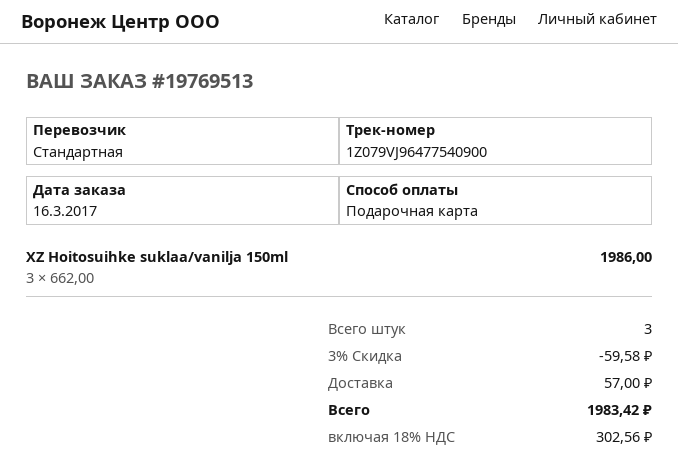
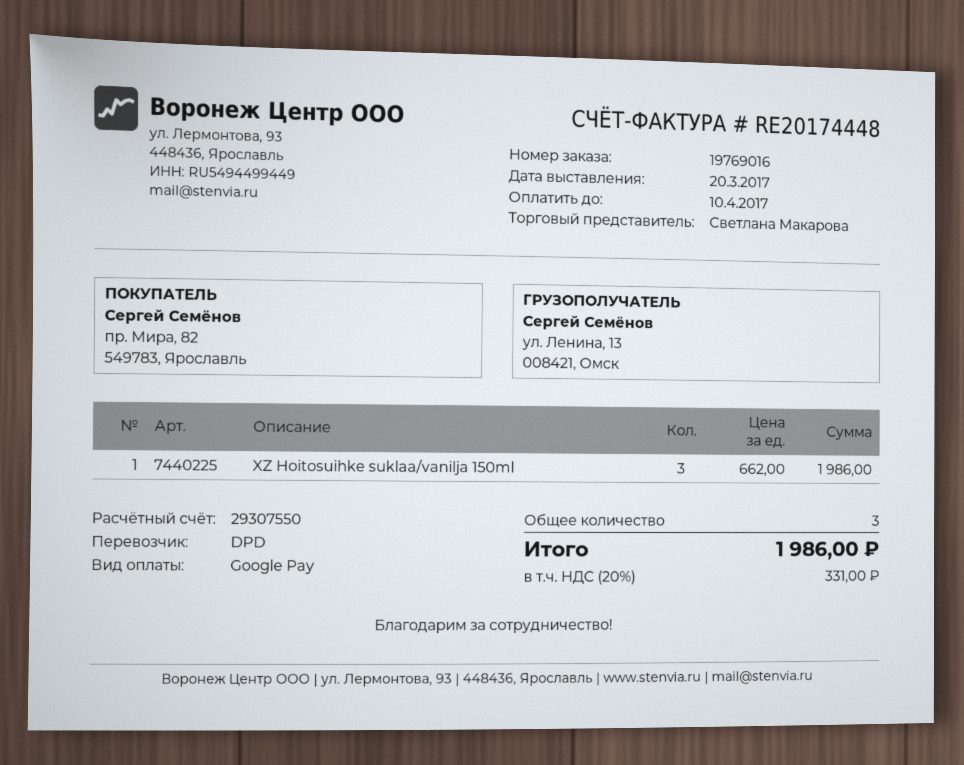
order number: 19769513 -> 19769016
payment method: gift card -> Google Pay
shipping method: standard -> DPD
discount: 3% = 59.58 -> none
shipping: 57.00 -> none
tax: 18% = 302.56 -> 20% = 331.00
total: 1983.42 -> 1986.00

